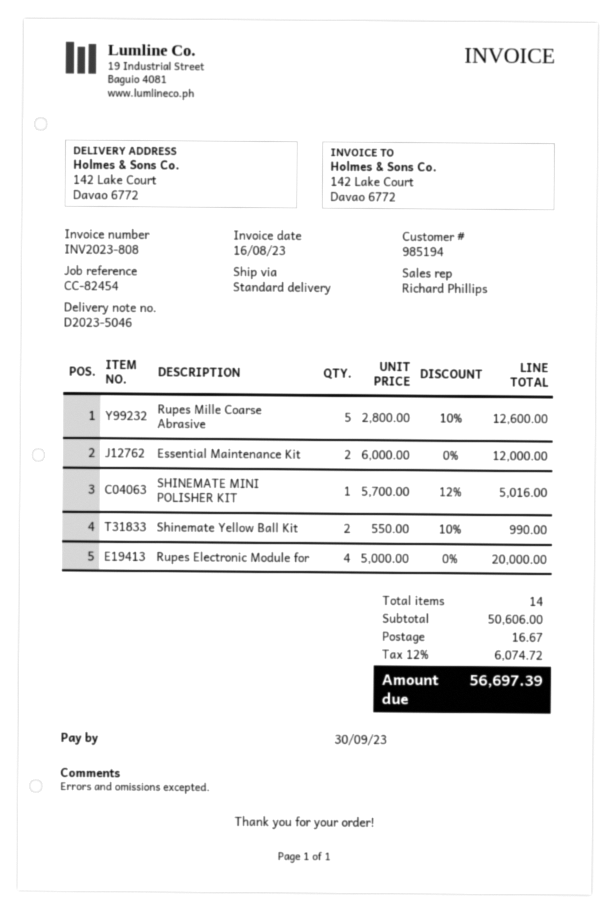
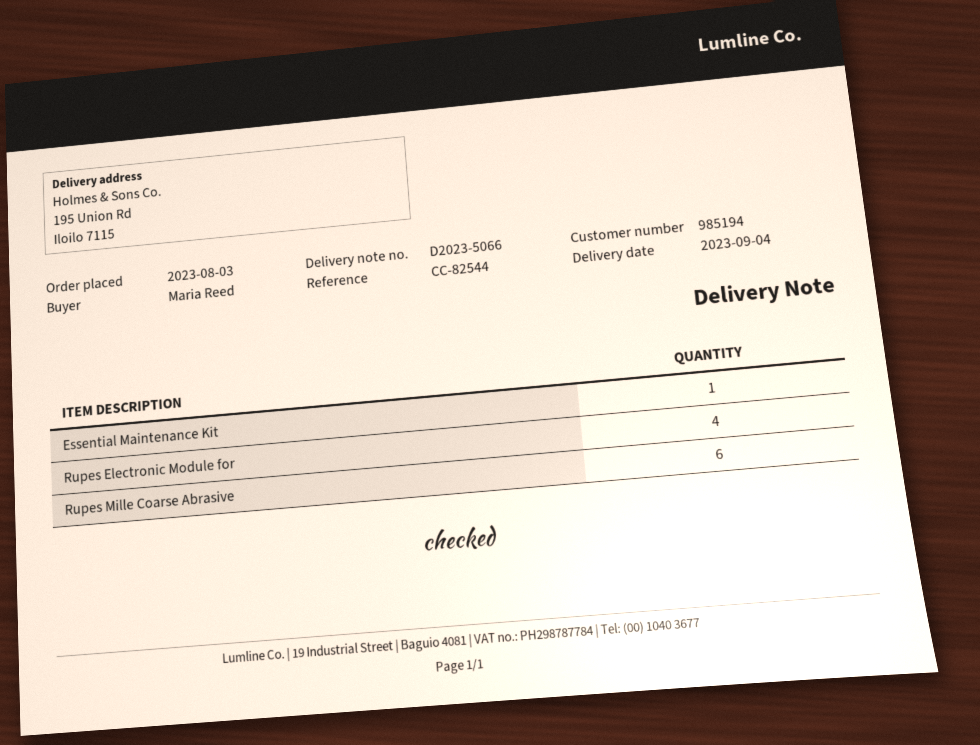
delivery note number: D2023-5046 -> D2023-5066
reference: CC-82454 -> CC-82544
ship to: 142 Lake Court, Davao 6772 -> 195 Union Rd, Iloilo 7115
Rupes Mille Coarse Abrasive: 5 -> 6
Essential Maintenance Kit: 2 -> 1
SHINEMATE MINI POLISHER KIT: 1 -> none
Shinemate Yellow Ball Kit: 2 -> none

